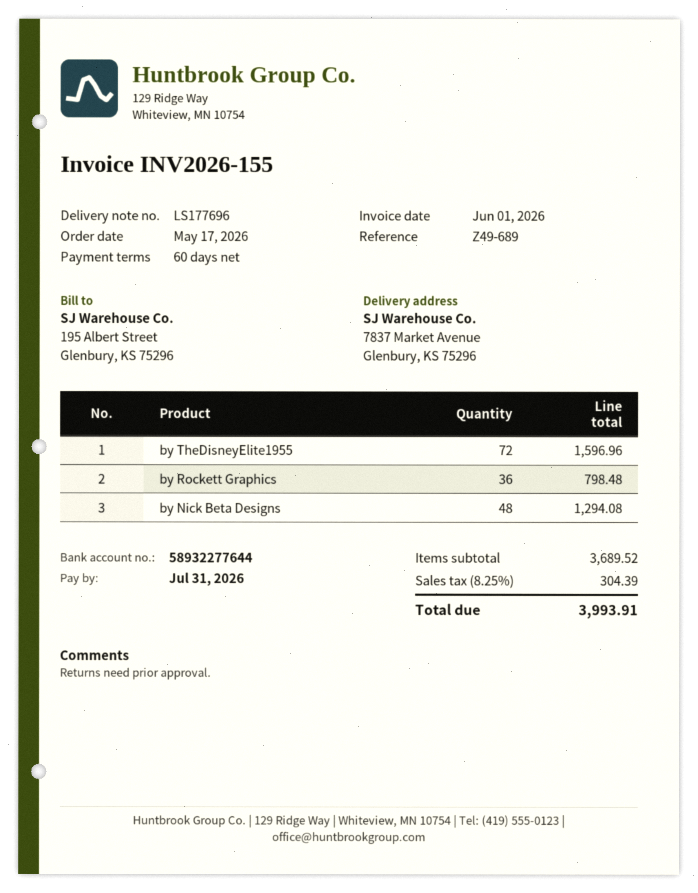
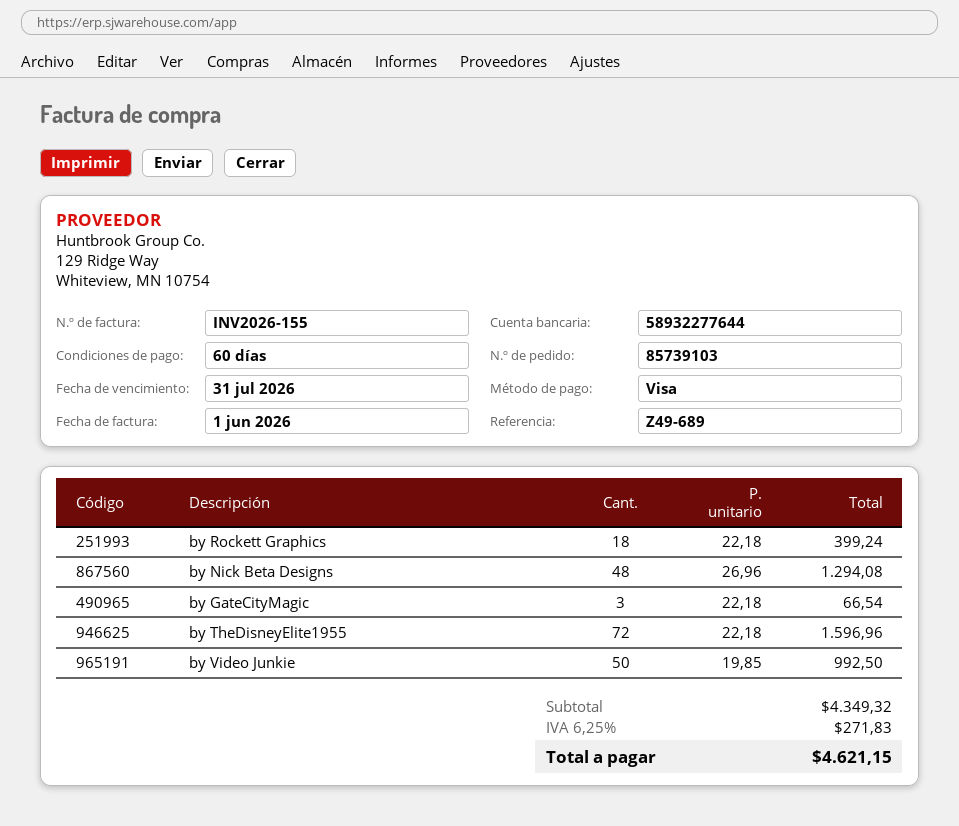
by Rockett Graphics: 36 for 798.48 -> 18 for 399.24
by GateCityMagic: none -> 3 for 66.54
by Video Junkie: none -> 50 for 992.50
subtotal: 3689.52 -> 4349.32
tax: 8.25% = 304.39 -> 6.25% = 271.83
total: 3993.91 -> 4621.15

